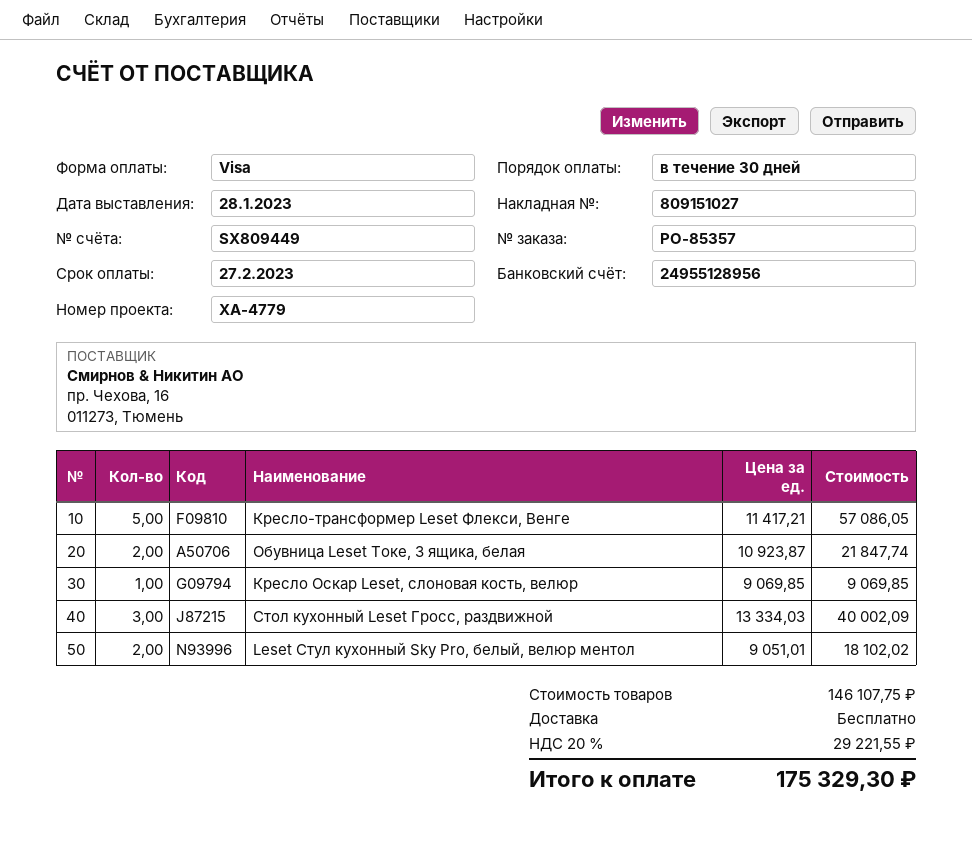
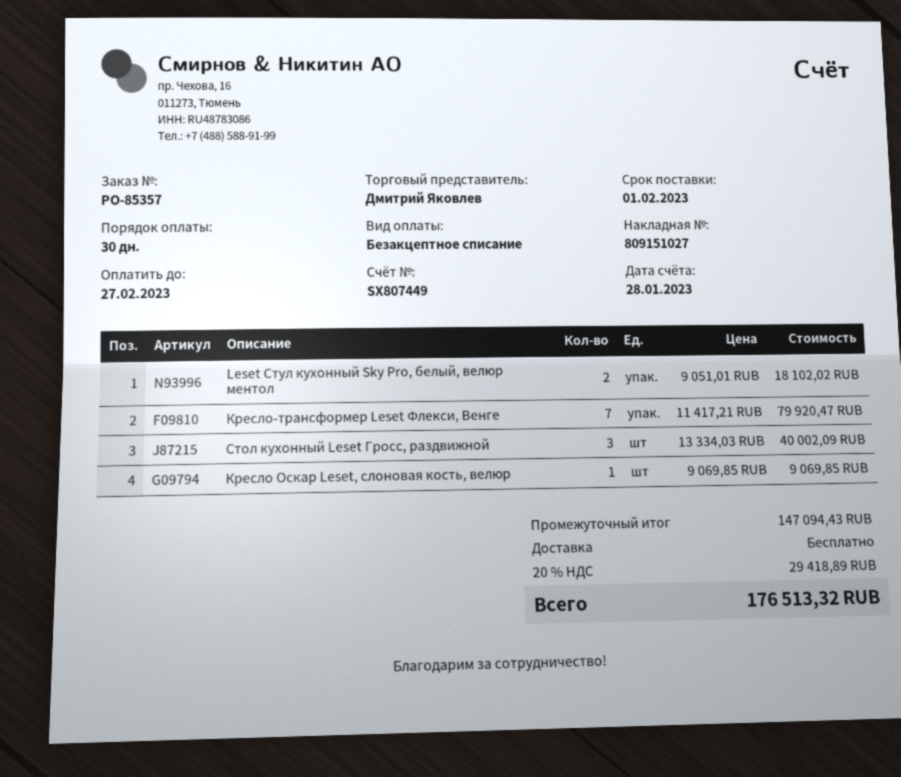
invoice number: SX809449 -> SX807449
payment method: Visa -> direct debit
Кресло-трансформер Leset Флекси, Венге: 5 x 11417.21 = 57086.05 -> 7 x 11417.21 = 79920.47
Обувница Leset Токе, 3 ящика, белая: 2 x 10923.87 = 21847.74 -> none
subtotal: 146107.75 -> 147094.43
tax: 20% = 29221.55 -> 20% = 29418.89
total: 175329.30 -> 176513.32

